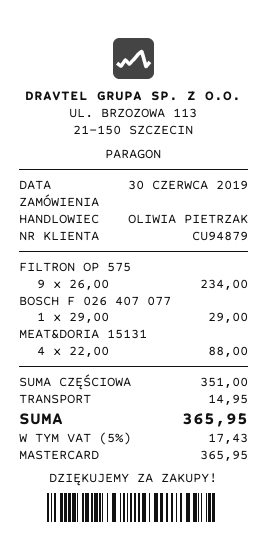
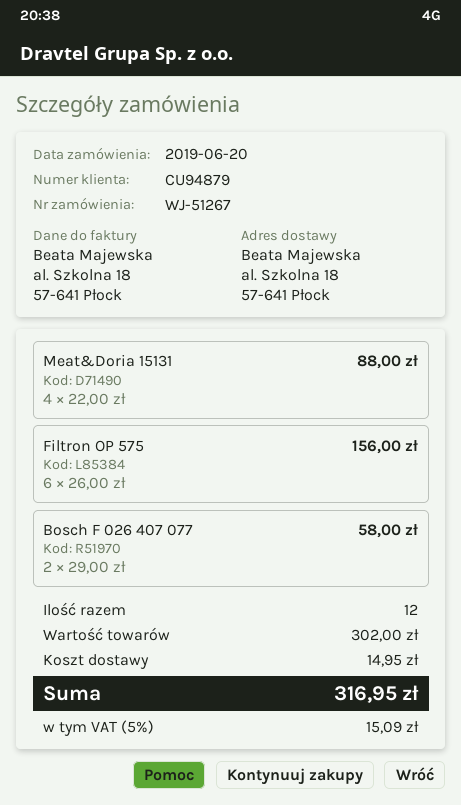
order date: 2019-06-30 -> 2019-06-20
FILTRON OP 575: 9 x 26.00 = 234.00 -> 6 x 26.00 = 156.00
BOSCH F 026 407 077: 1 x 29.00 = 29.00 -> 2 x 29.00 = 58.00
subtotal: 351.00 -> 302.00
tax: 5% = 17.43 -> 5% = 15.09
total: 365.95 -> 316.95

